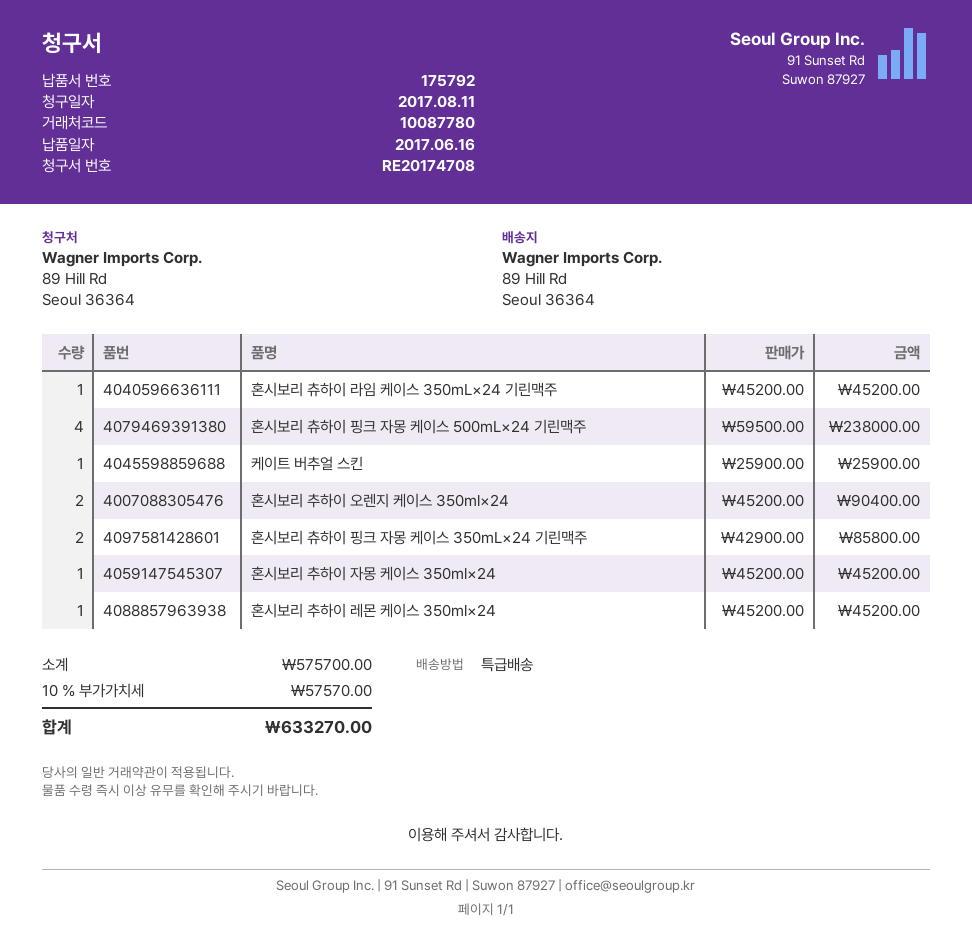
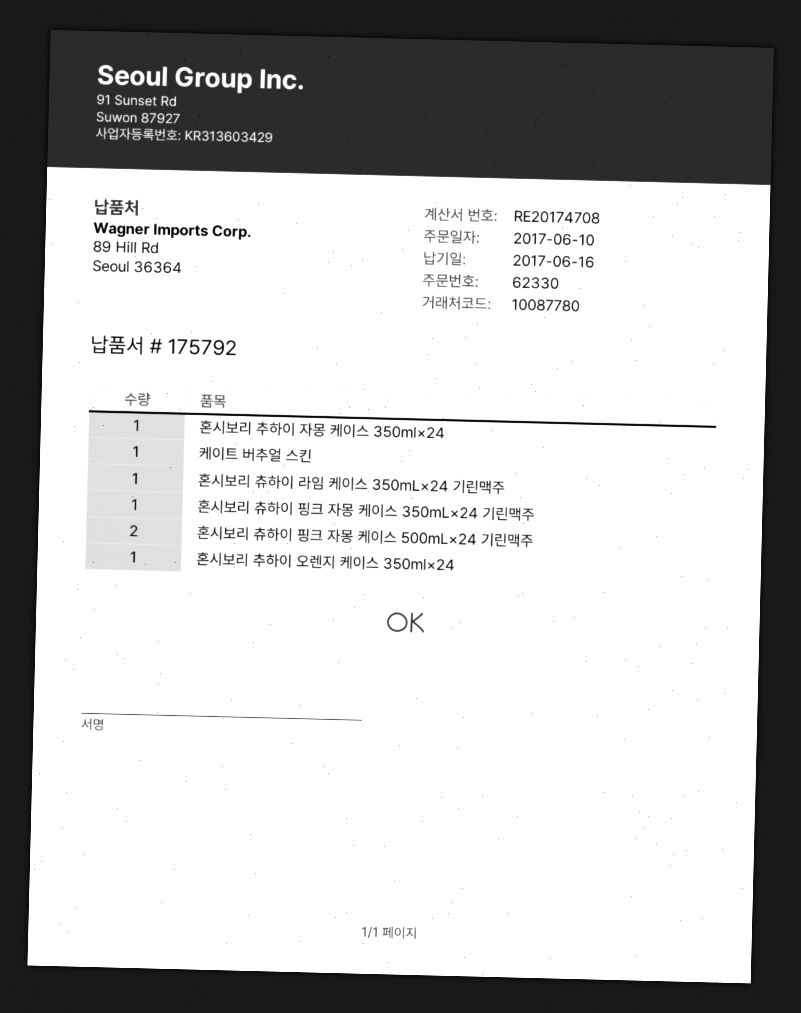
혼시보리 츄하이 핑크 자몽 케이스 500mL×24 기린맥주: 4 -> 2
혼시보리 추하이 오렌지 케이스 350ml×24: 2 -> 1
혼시보리 츄하이 핑크 자몽 케이스 350mL×24 기린맥주: 2 -> 1
혼시보리 추하이 레몬 케이스 350ml×24: 1 -> none

